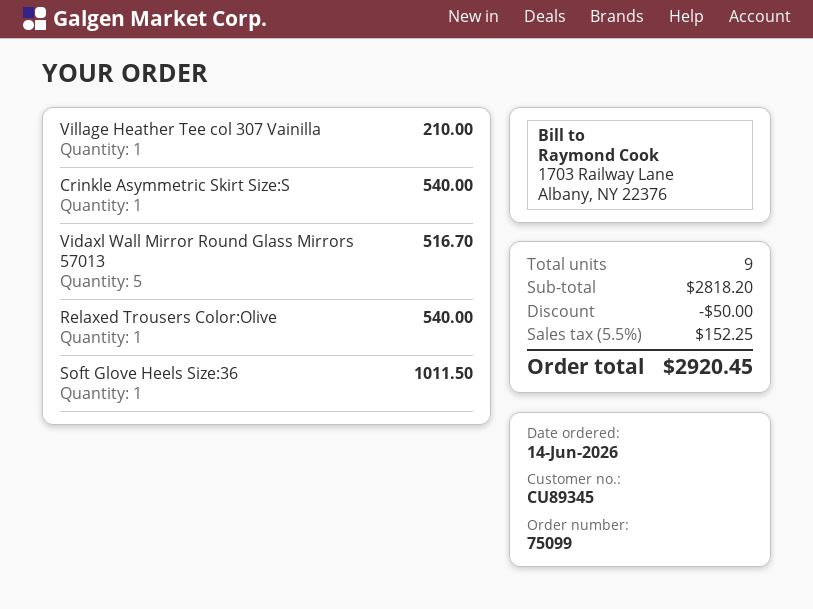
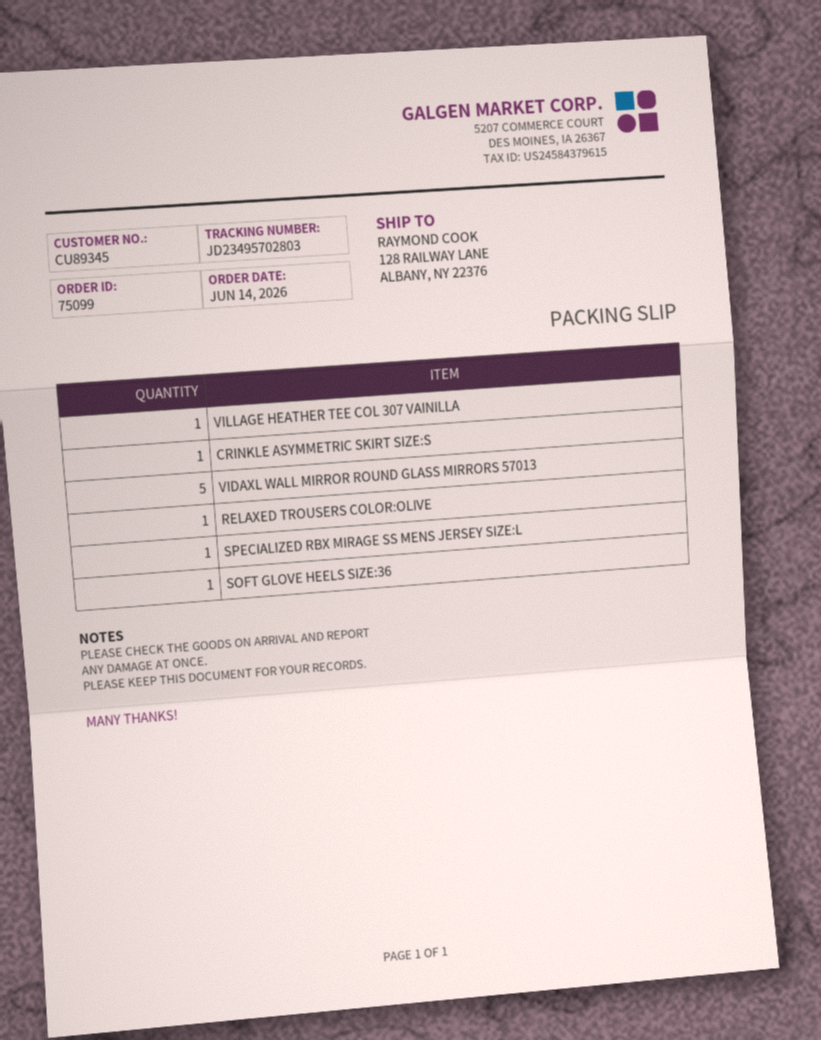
SPECIALIZED RBX MIRAGE SS MENS JERSEY SIZE:L: none -> 1

